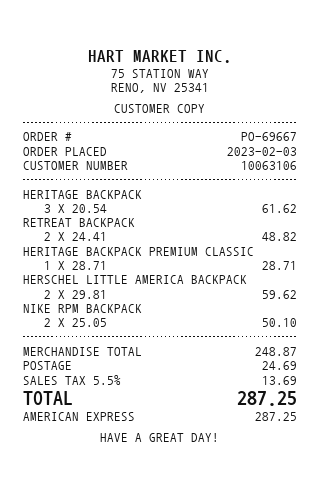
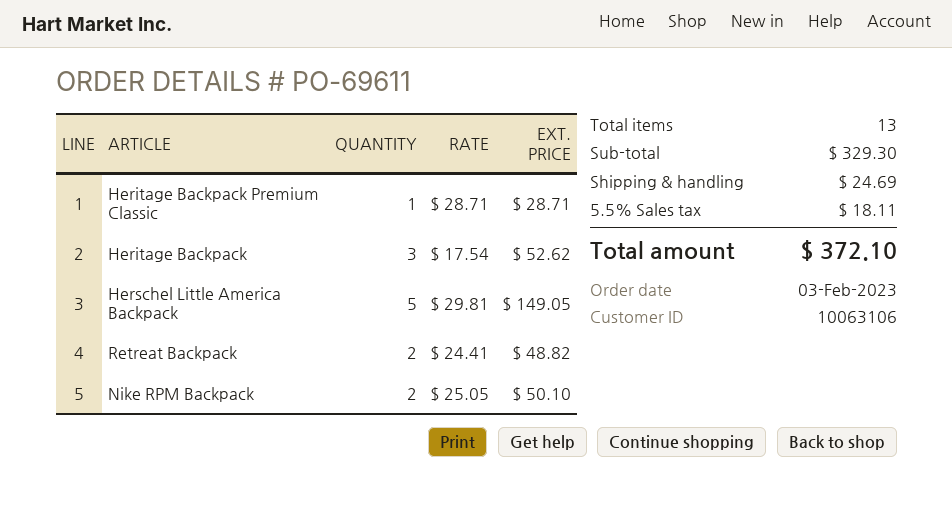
order number: PO-69667 -> PO-69611
HERITAGE BACKPACK: 3 x 20.54 = 61.62 -> 3 x 17.54 = 52.62
HERSCHEL LITTLE AMERICA BACKPACK: 2 x 29.81 = 59.62 -> 5 x 29.81 = 149.05
subtotal: 248.87 -> 329.30
tax: 5.5% = 13.69 -> 5.5% = 18.11
total: 287.25 -> 372.10

